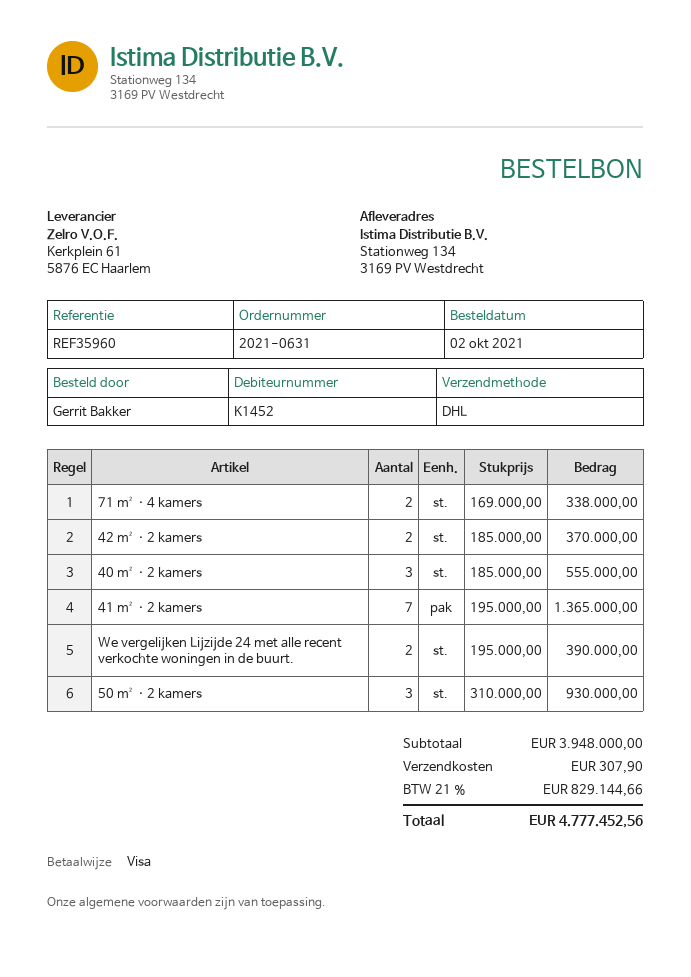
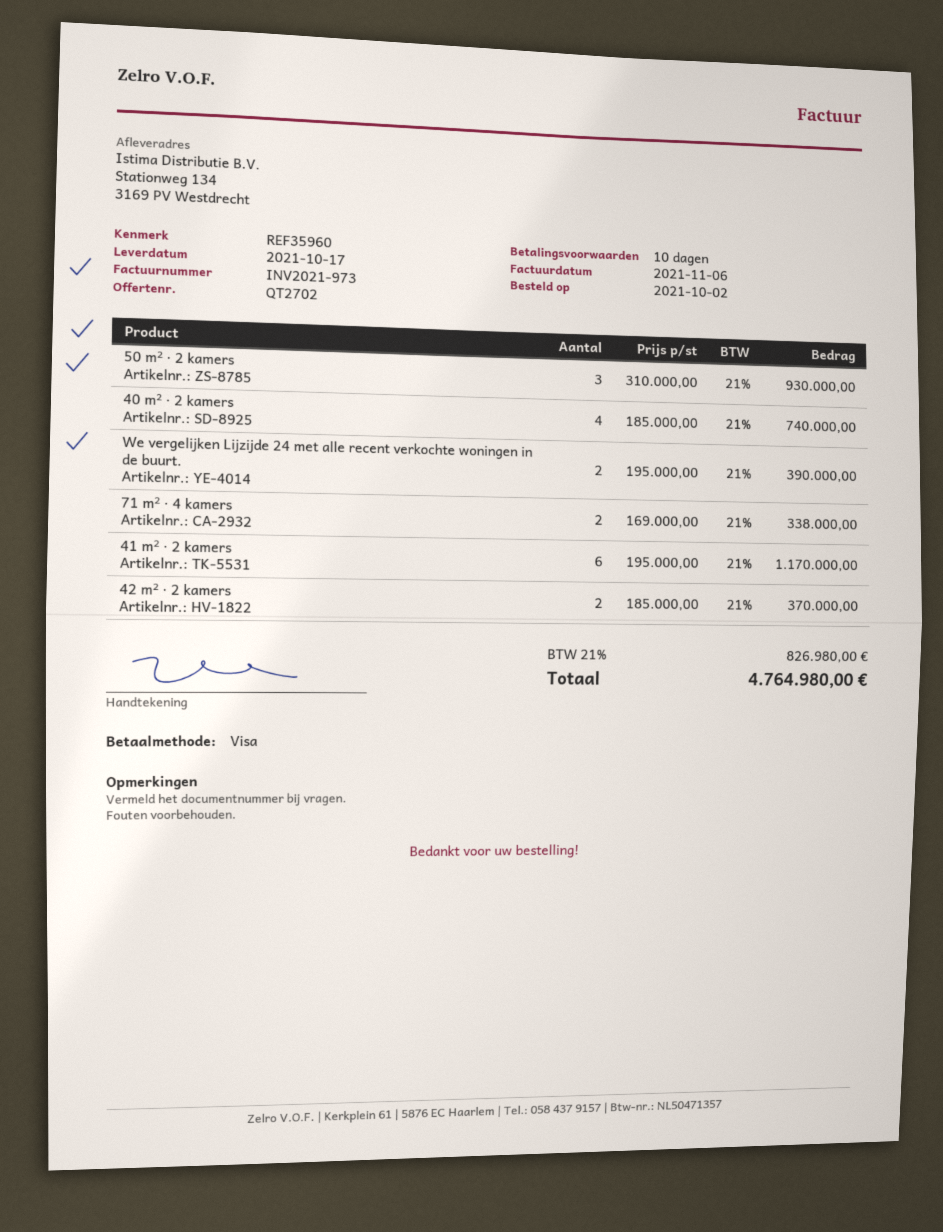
40 m² · 2 kamers: 3 x 185000.00 = 555000.00 -> 4 x 185000.00 = 740000.00
41 m² · 2 kamers: 7 x 195000.00 = 1365000.00 -> 6 x 195000.00 = 1170000.00
shipping: 307.90 -> none
tax: 21% = 829144.66 -> 21% = 826980.00
total: 4777452.56 -> 4764980.00

